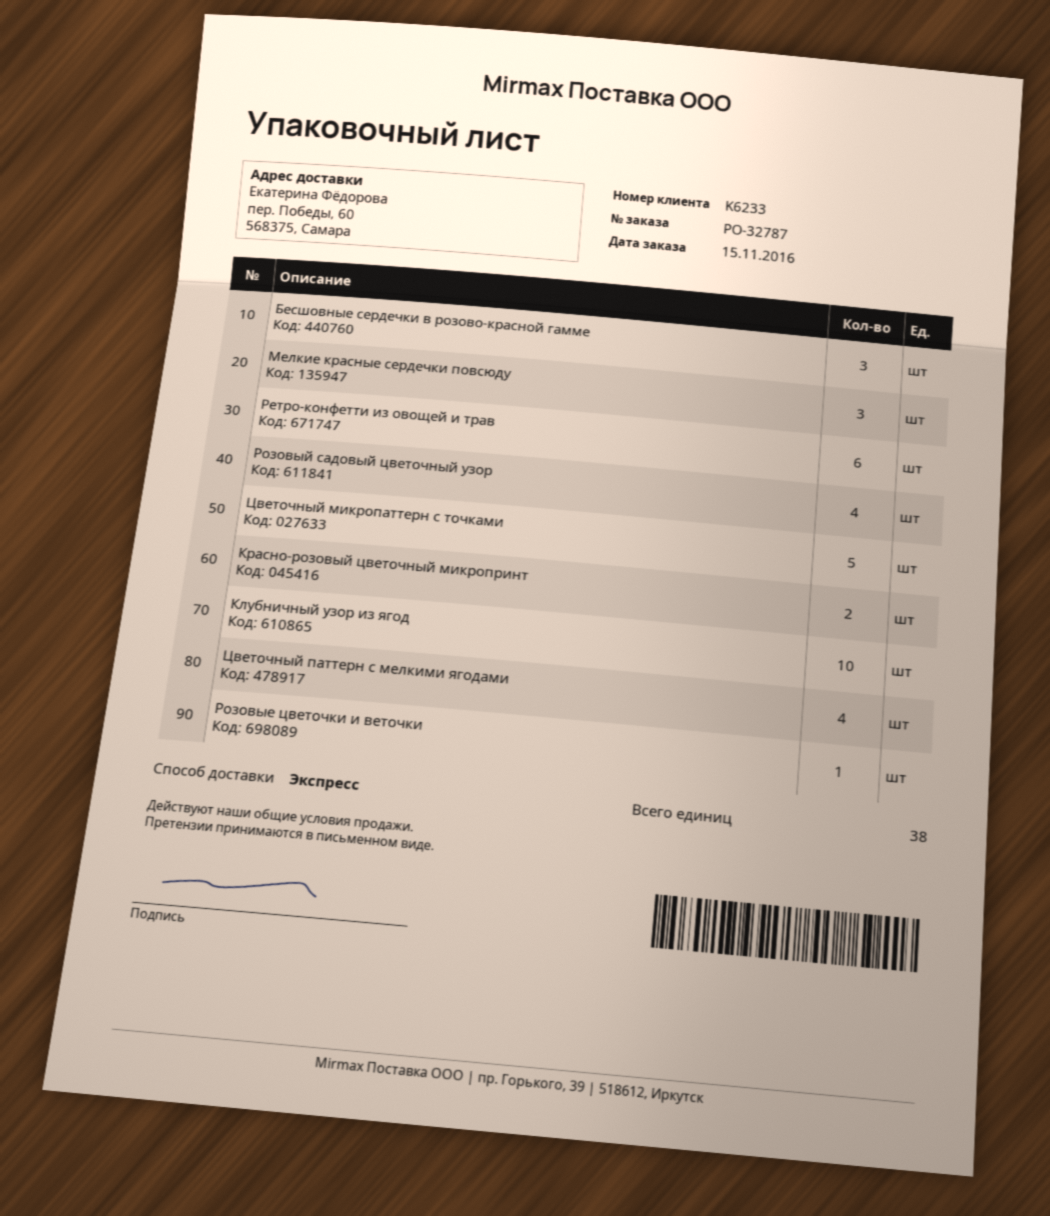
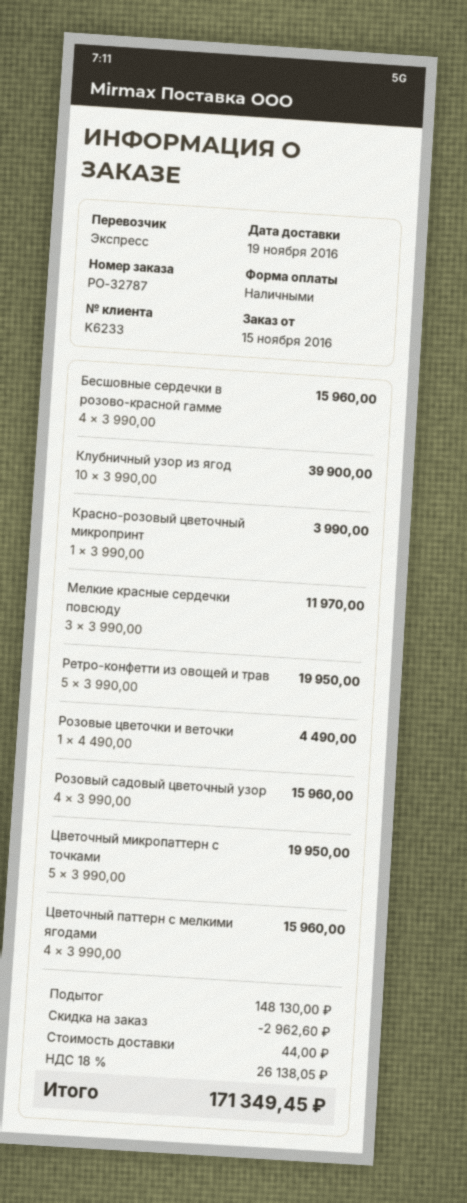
Бесшовные сердечки в розово-красной гамме: 3 -> 4
Ретро-конфетти из овощей и трав: 6 -> 5
Красно-розовый цветочный микропринт: 2 -> 1

